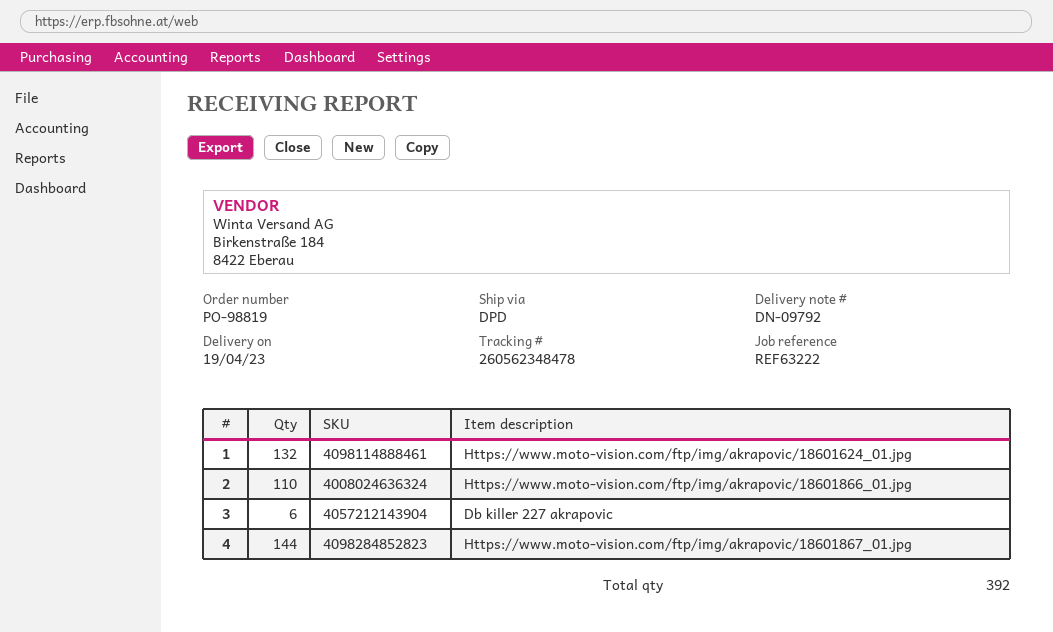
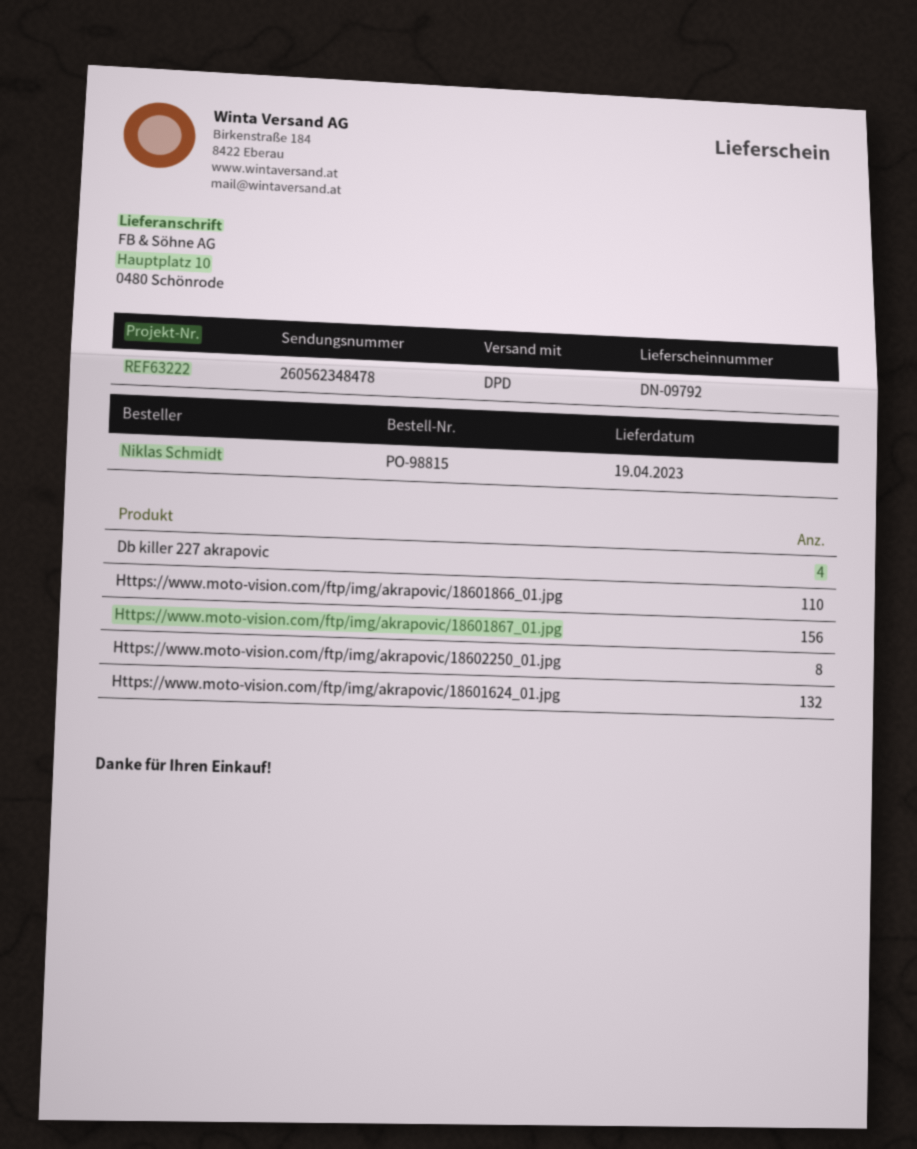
order number: PO-98819 -> PO-98815
Db killer 227 akrapovic: 6 -> 4
Https://www.moto-vision.com/ftp/img/akrapovic/18601867_01.jpg: 144 -> 156
Https://www.moto-vision.com/ftp/img/akrapovic/18602250_01.jpg: none -> 8

